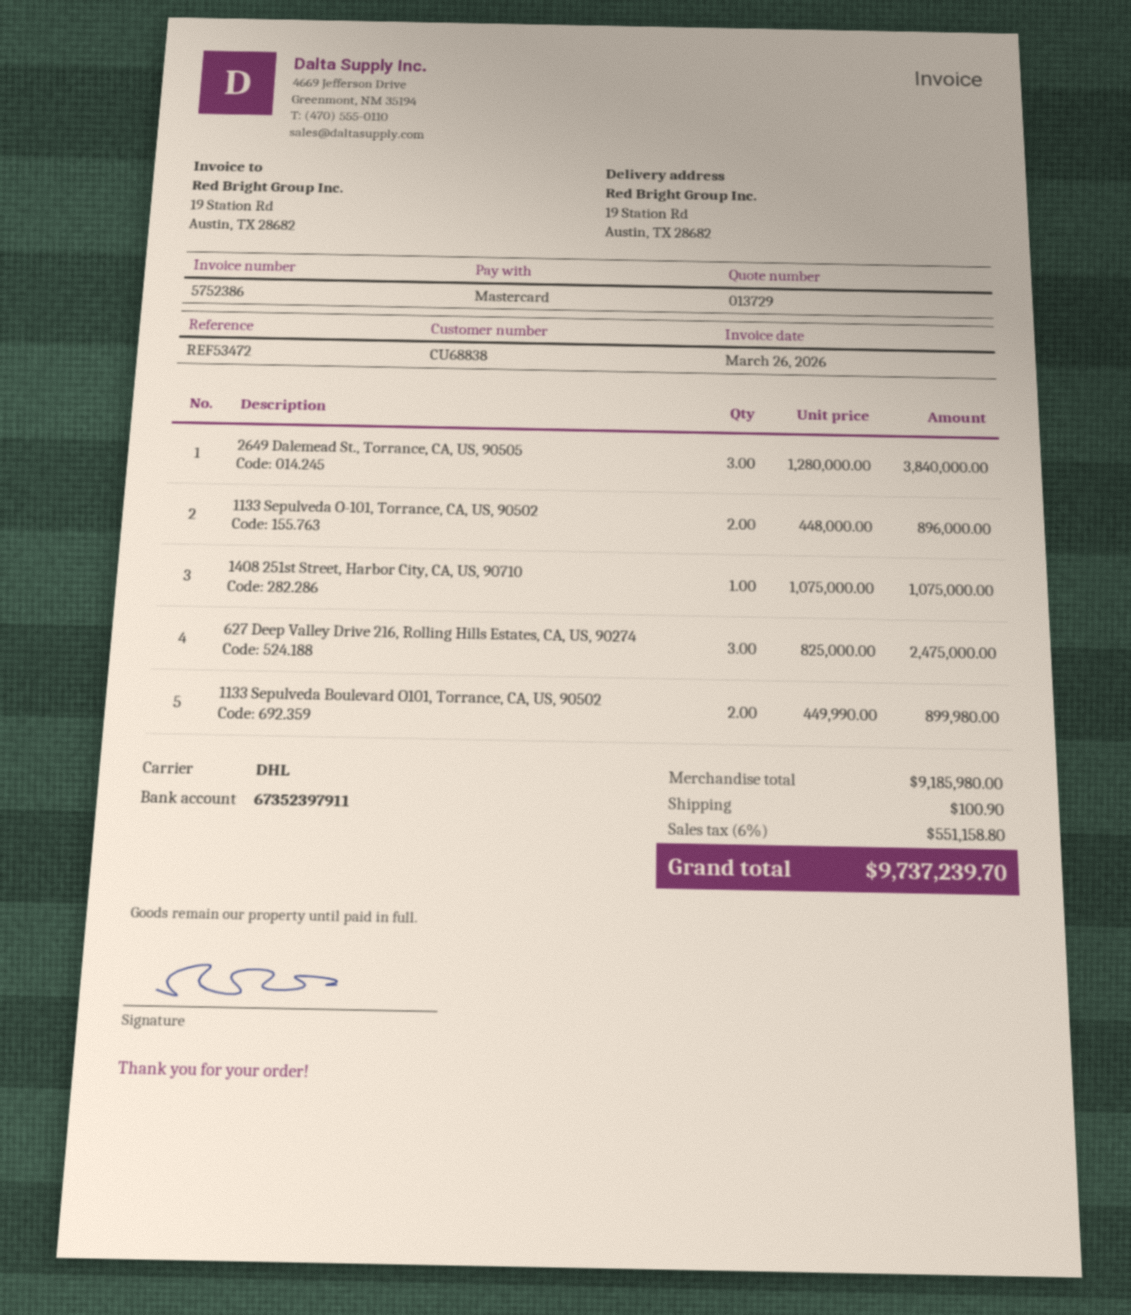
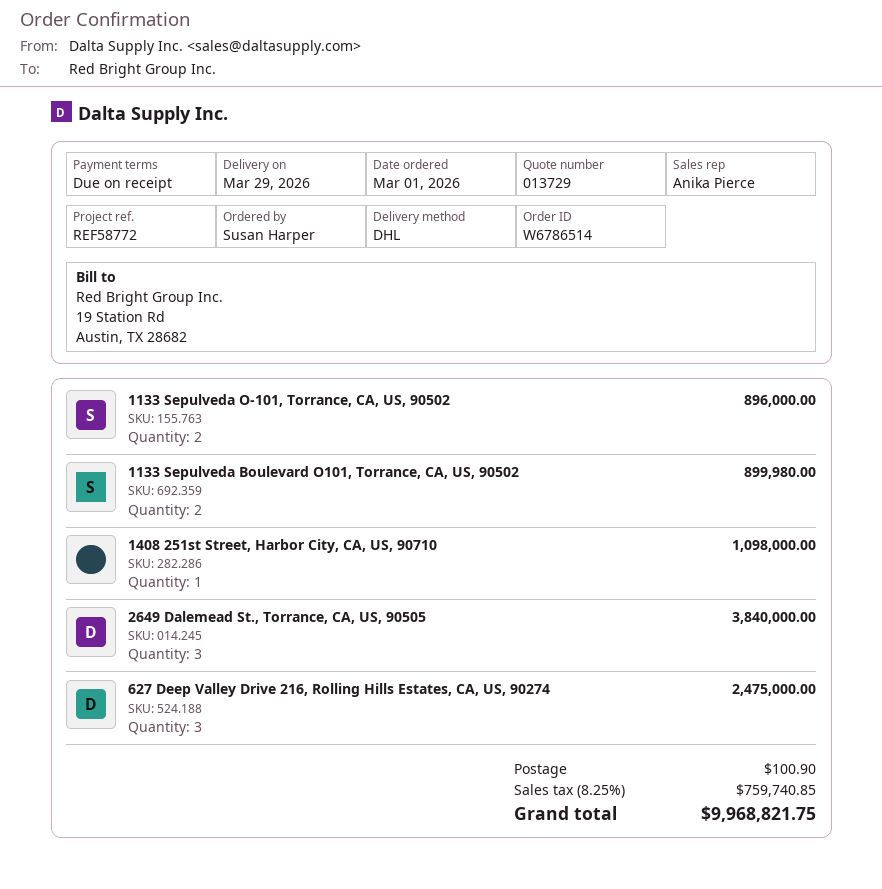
reference: REF53472 -> REF58772
1408 251st Street, Harbor City, CA, US, 90710: 1 for 1075000.00 -> 1 for 1098000.00
tax: 6% = 551158.80 -> 8.25% = 759740.85
total: 9737239.70 -> 9968821.75

